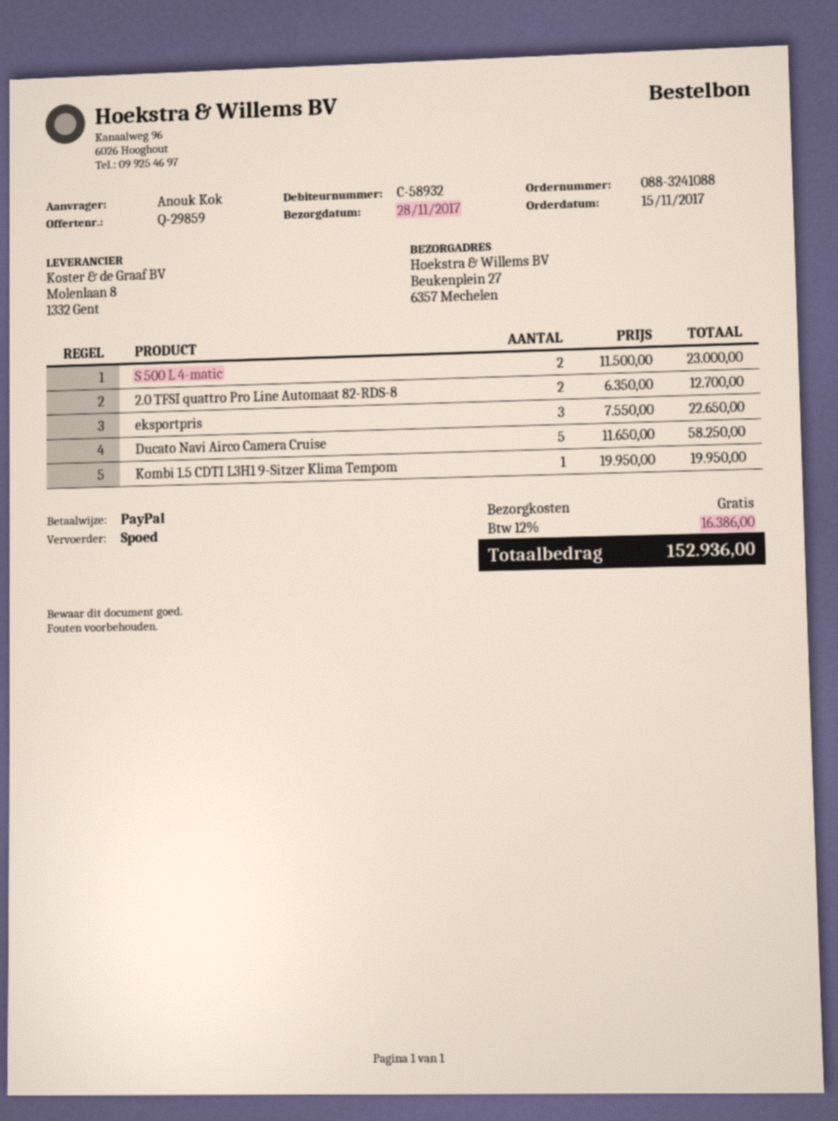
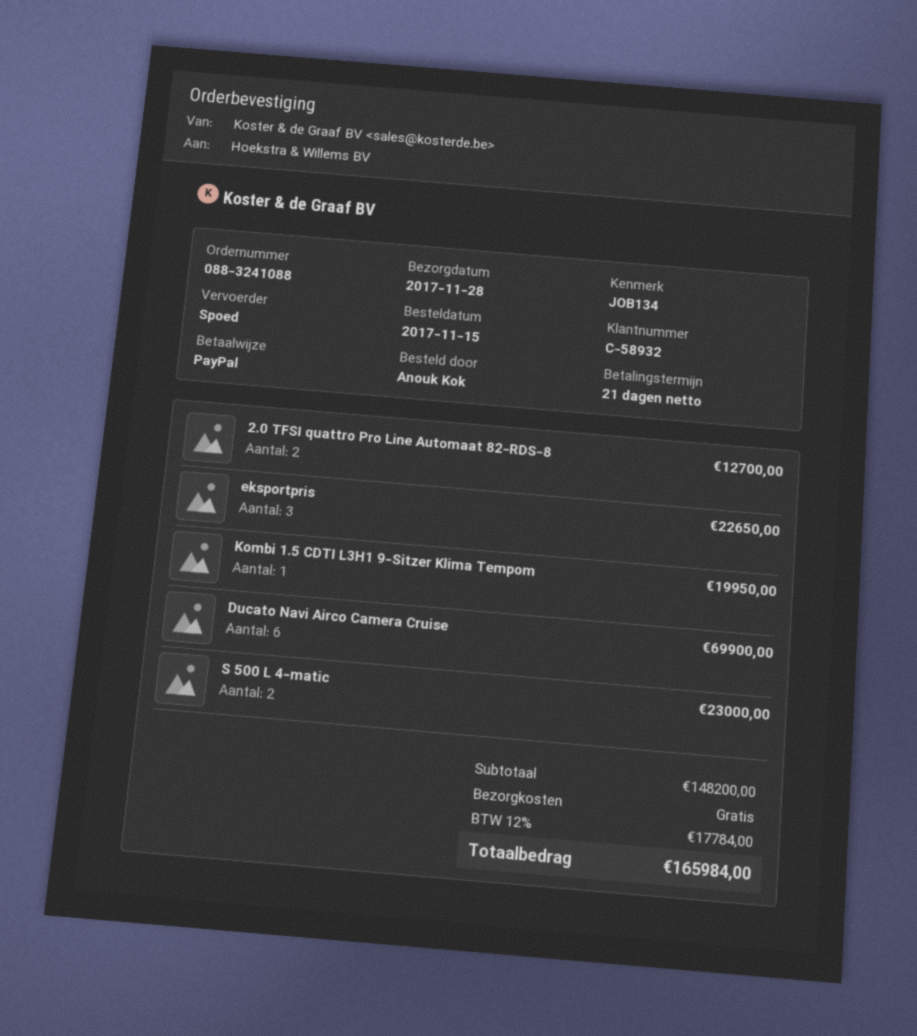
Ducato Navi Airco Camera Cruise: 5 for 58250.00 -> 6 for 69900.00
tax: 12% = 16386.00 -> 12% = 17784.00
total: 152936.00 -> 165984.00

